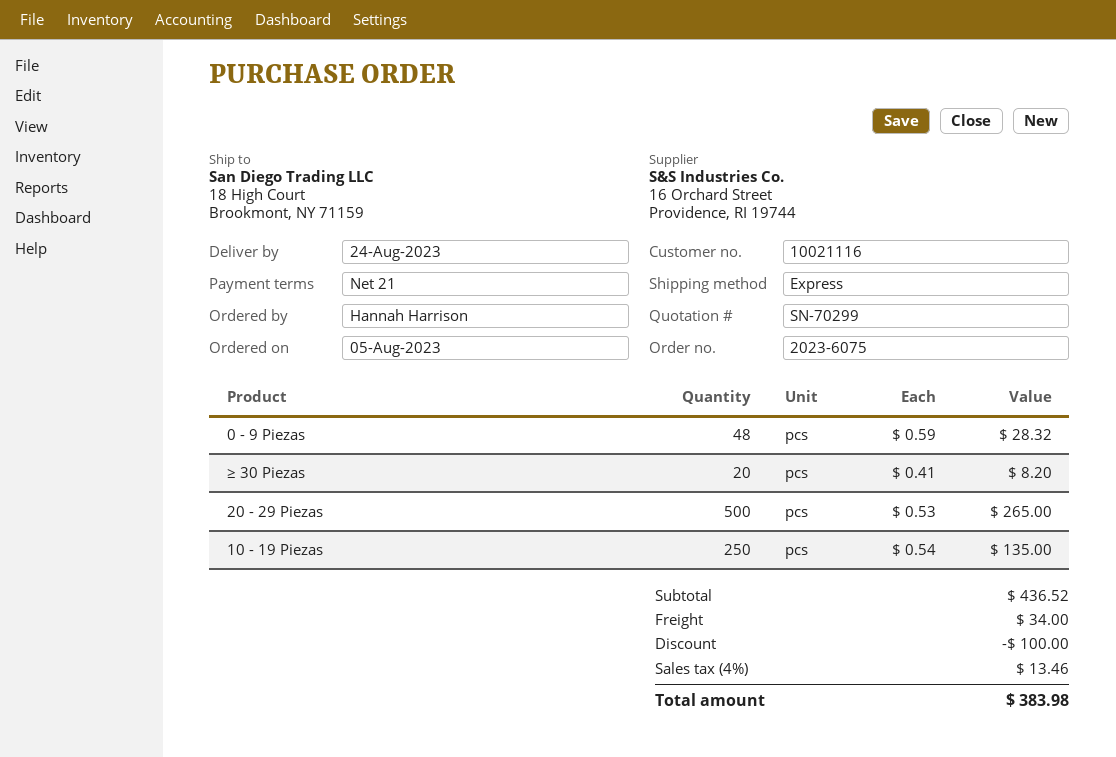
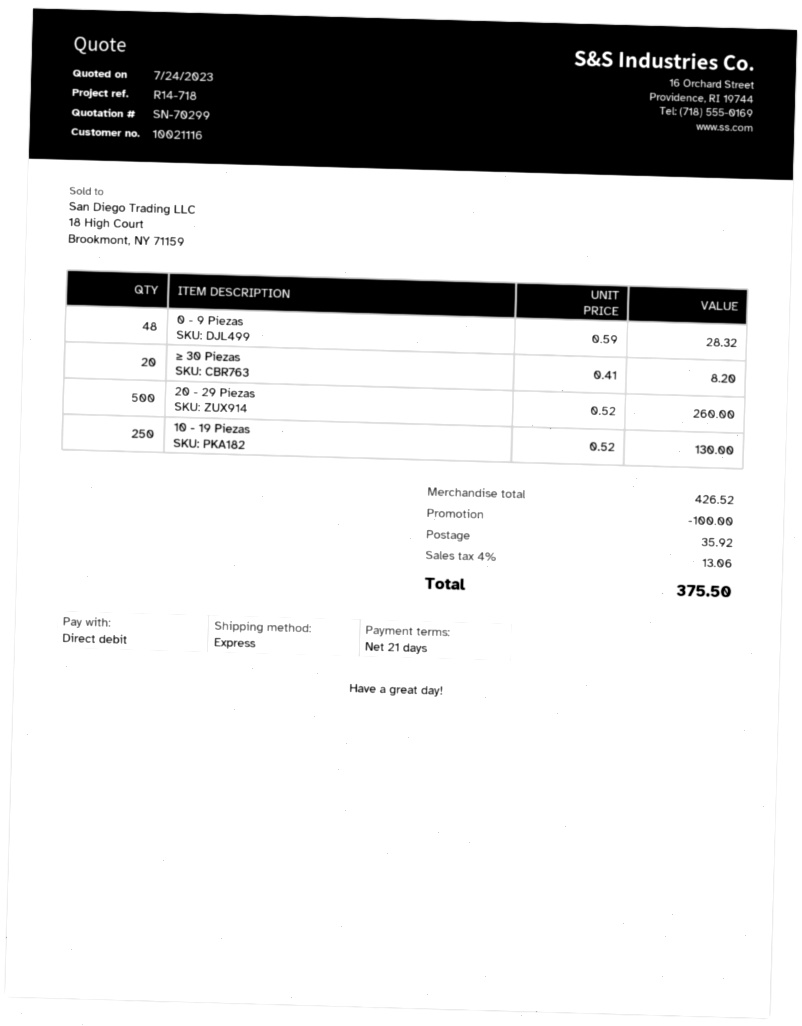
20 - 29 Piezas: 500 x 0.53 = 265.00 -> 500 x 0.52 = 260.00
10 - 19 Piezas: 250 x 0.54 = 135.00 -> 250 x 0.52 = 130.00
subtotal: 436.52 -> 426.52
shipping: 34.00 -> 35.92
tax: 4% = 13.46 -> 4% = 13.06
total: 383.98 -> 375.50

